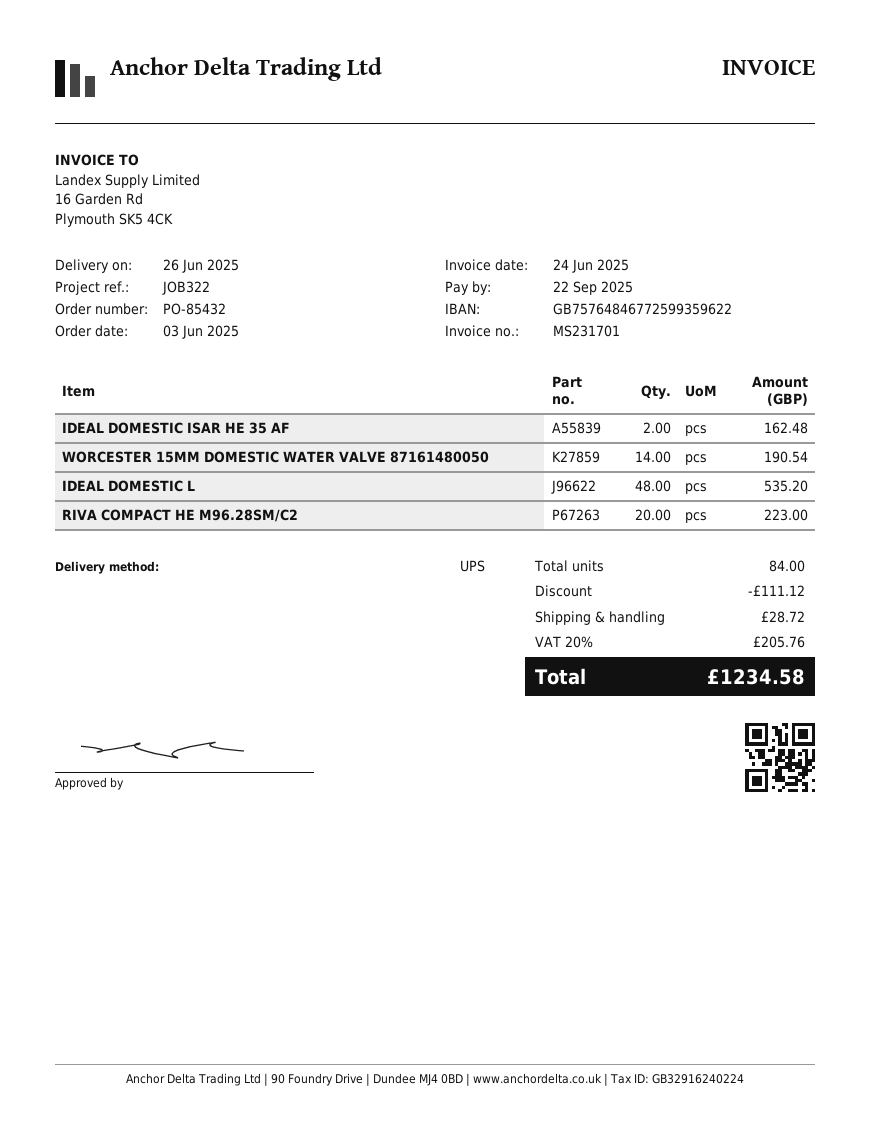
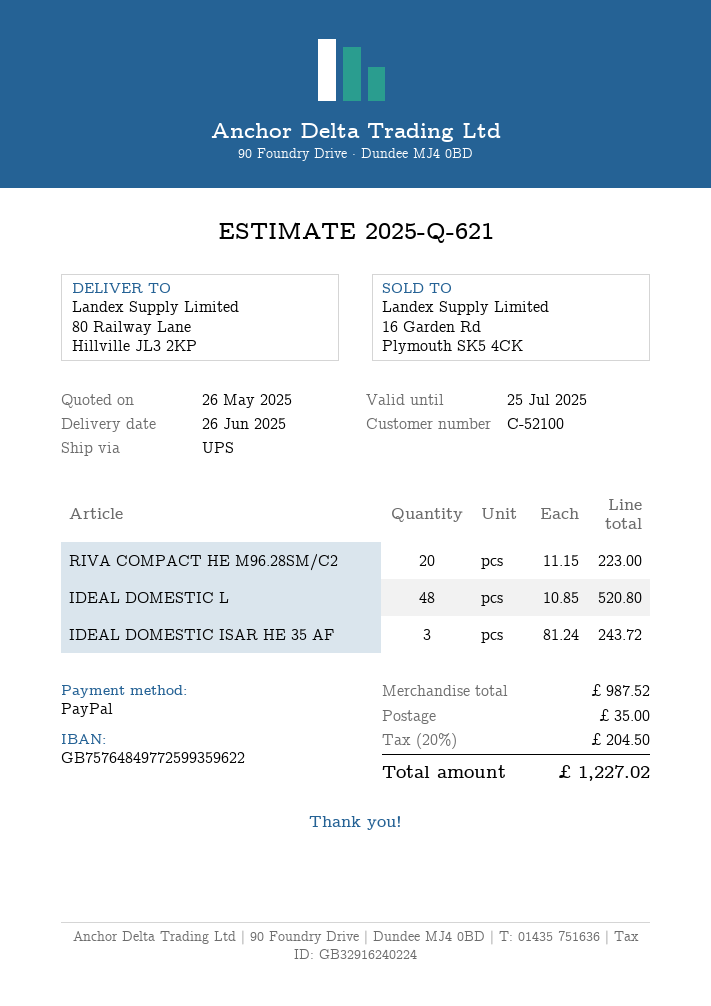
bank account: GB75764846772599359622 -> GB75764849772599359622
IDEAL DOMESTIC ISAR HE 35 AF: 2 for 162.48 -> 3 for 243.72
WORCESTER 15MM DOMESTIC WATER VALVE 87161480050: 14 for 190.54 -> none
IDEAL DOMESTIC L: 48 for 535.20 -> 48 for 520.80
discount: 111.12 -> none
shipping: 28.72 -> 35.00
tax: 20% = 205.76 -> 20% = 204.50
total: 1234.58 -> 1227.02

